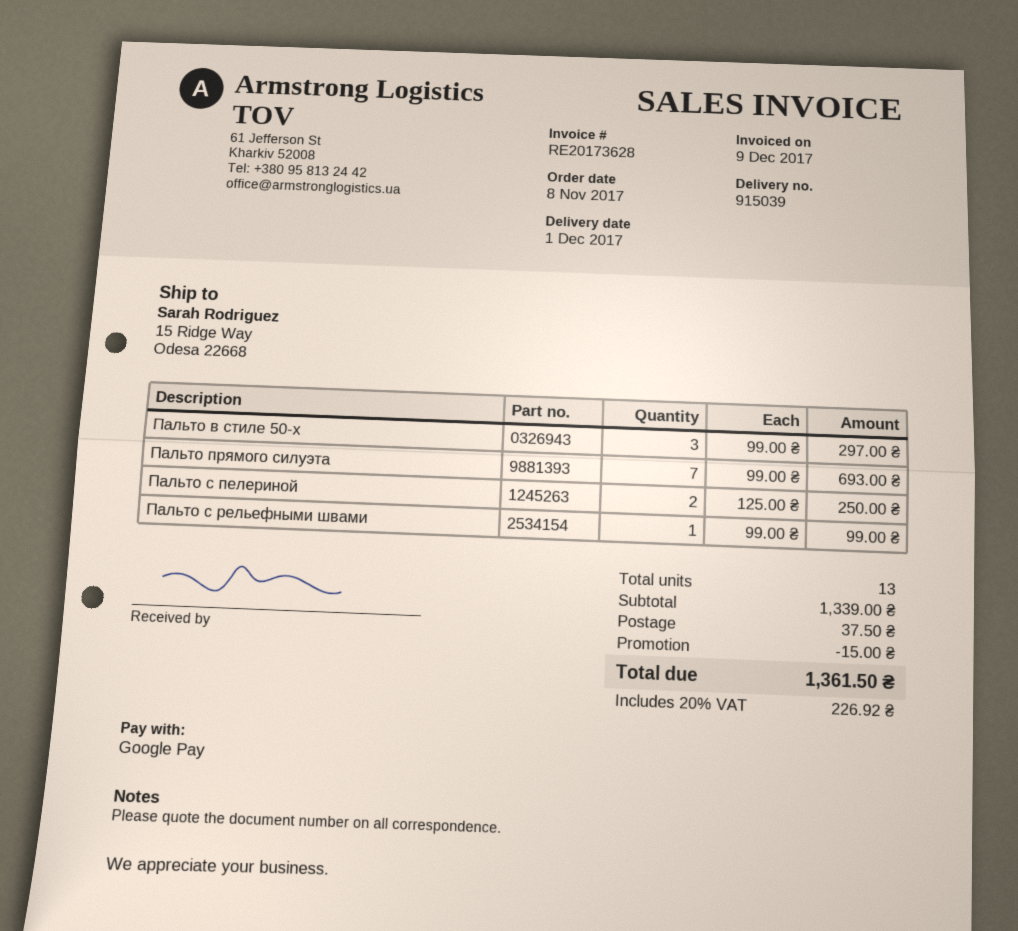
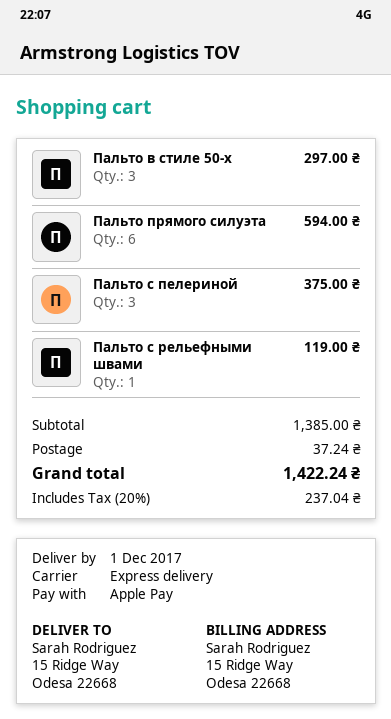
payment method: Google Pay -> Apple Pay
Пальто прямого силуэта: 7 for 693.00 -> 6 for 594.00
Пальто с пелериной: 2 for 250.00 -> 3 for 375.00
Пальто с рельефными швами: 1 for 99.00 -> 1 for 119.00
subtotal: 1339.00 -> 1385.00
discount: 15.00 -> none
shipping: 37.50 -> 37.24
tax: 20% = 226.92 -> 20% = 237.04
total: 1361.50 -> 1422.24

